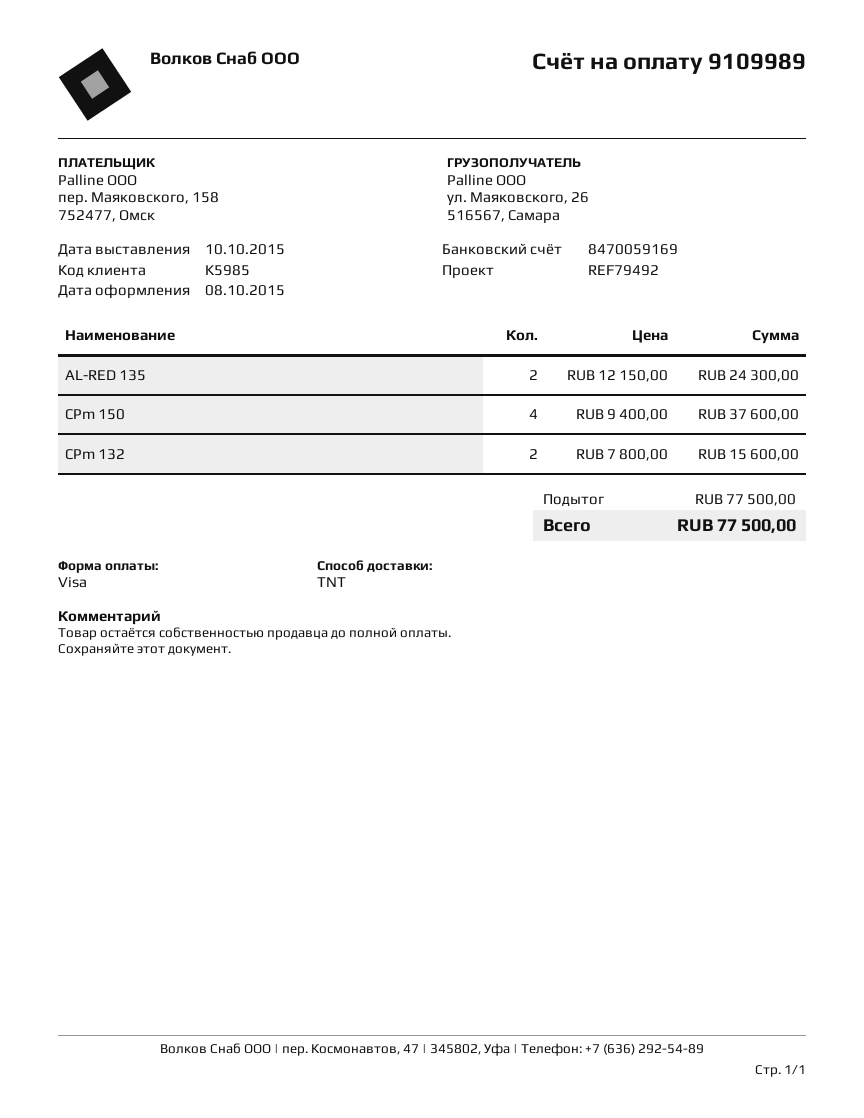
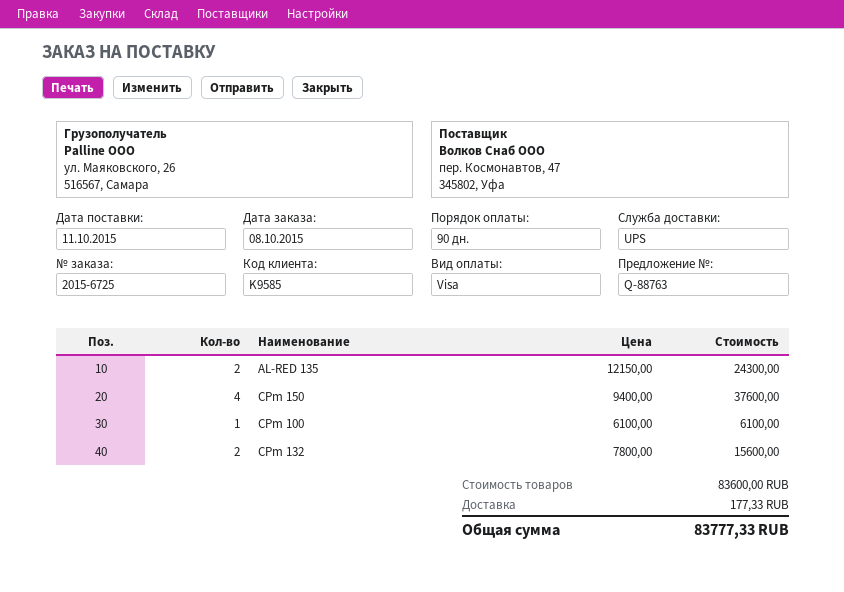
customer number: K5985 -> K9585
shipping method: TNT -> UPS
CPm 100: none -> 1 x 6100.00 = 6100.00
subtotal: 77500.00 -> 83600.00
shipping: none -> 177.33
total: 77500.00 -> 83777.33

